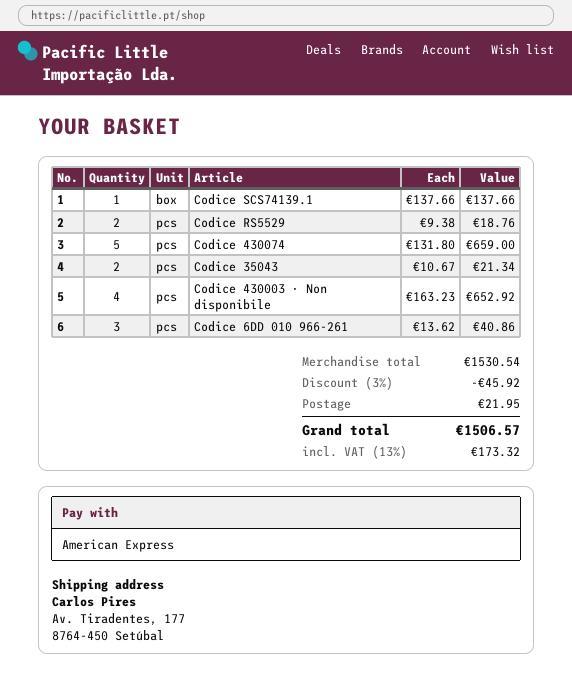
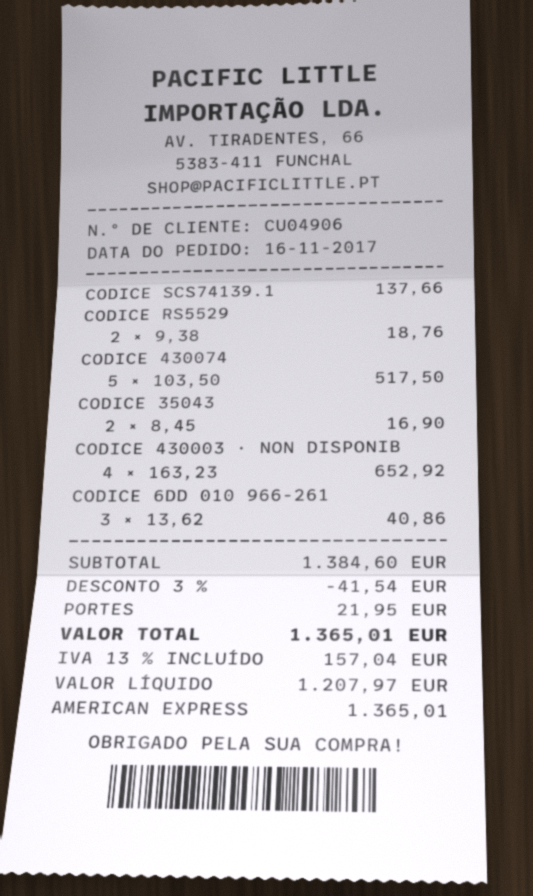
Codice 430074: 5 x 131.80 = 659.00 -> 5 x 103.50 = 517.50
Codice 35043: 2 x 10.67 = 21.34 -> 2 x 8.45 = 16.90
subtotal: 1530.54 -> 1384.60
discount: 3% = 45.92 -> 3% = 41.54
tax: 13% = 173.32 -> 13% = 157.04
total: 1506.57 -> 1365.01

